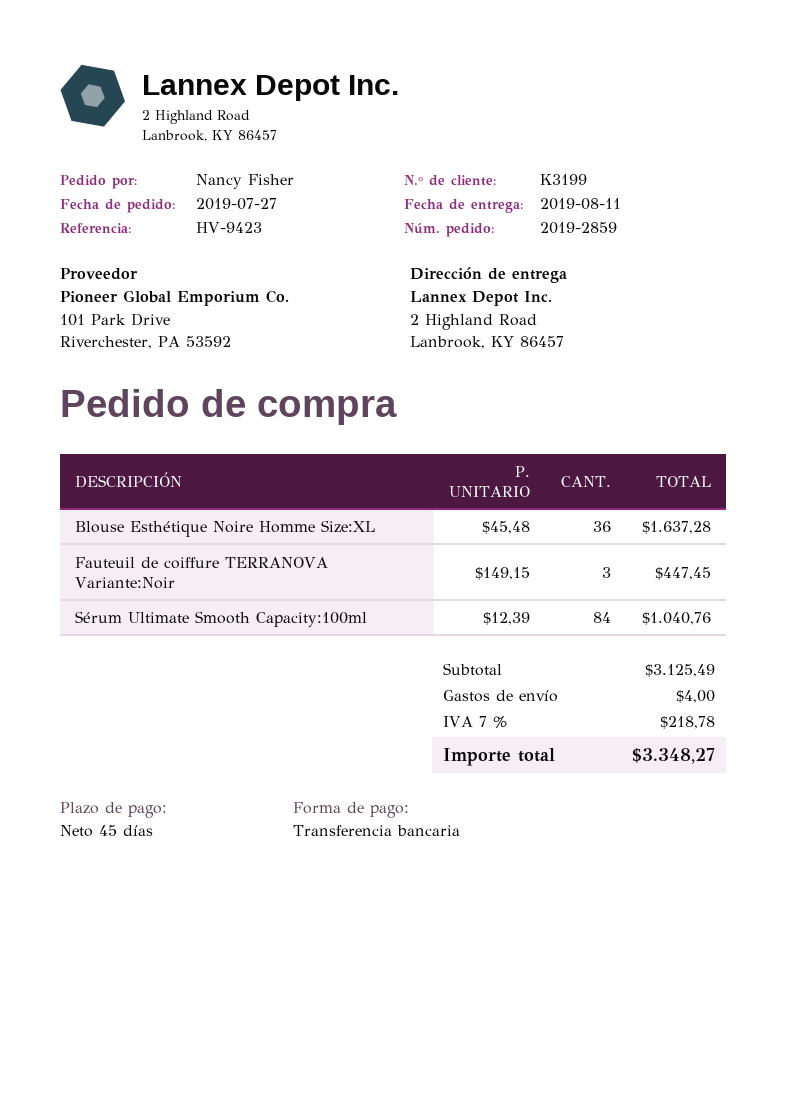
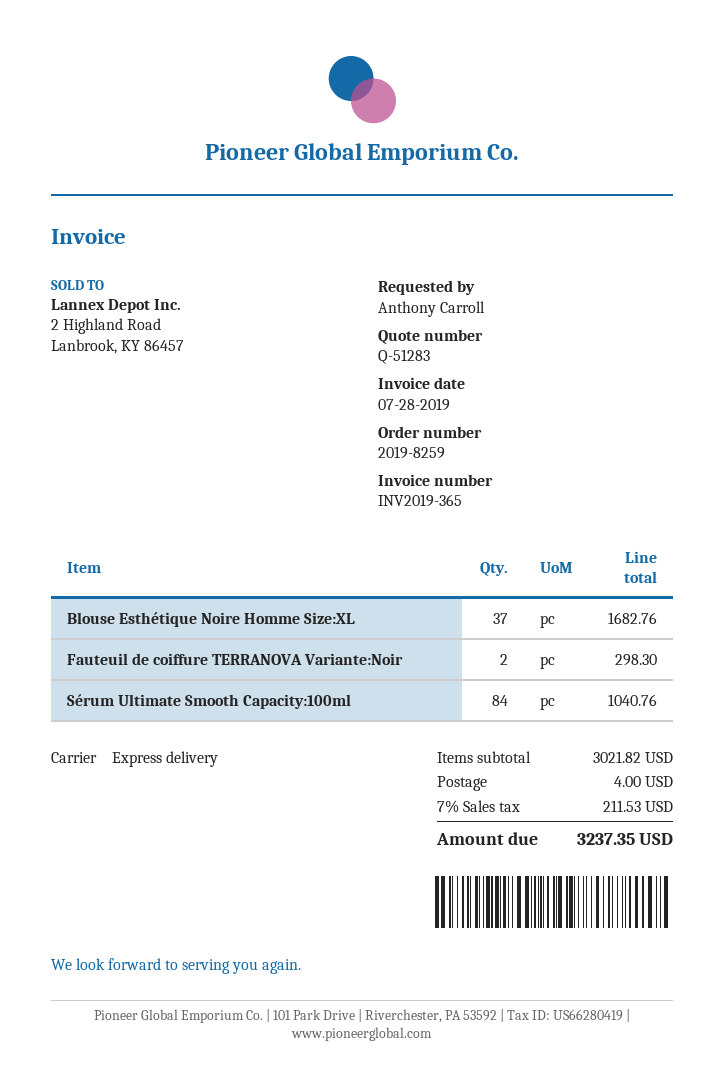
order number: 2019-2859 -> 2019-8259
ordered by: Nancy Fisher -> Anthony Carroll
Blouse Esthétique Noire Homme Size:XL: 36 for 1637.28 -> 37 for 1682.76
Fauteuil de coiffure TERRANOVA Variante:Noir: 3 for 447.45 -> 2 for 298.30
subtotal: 3125.49 -> 3021.82
tax: 7% = 218.78 -> 7% = 211.53
total: 3348.27 -> 3237.35

